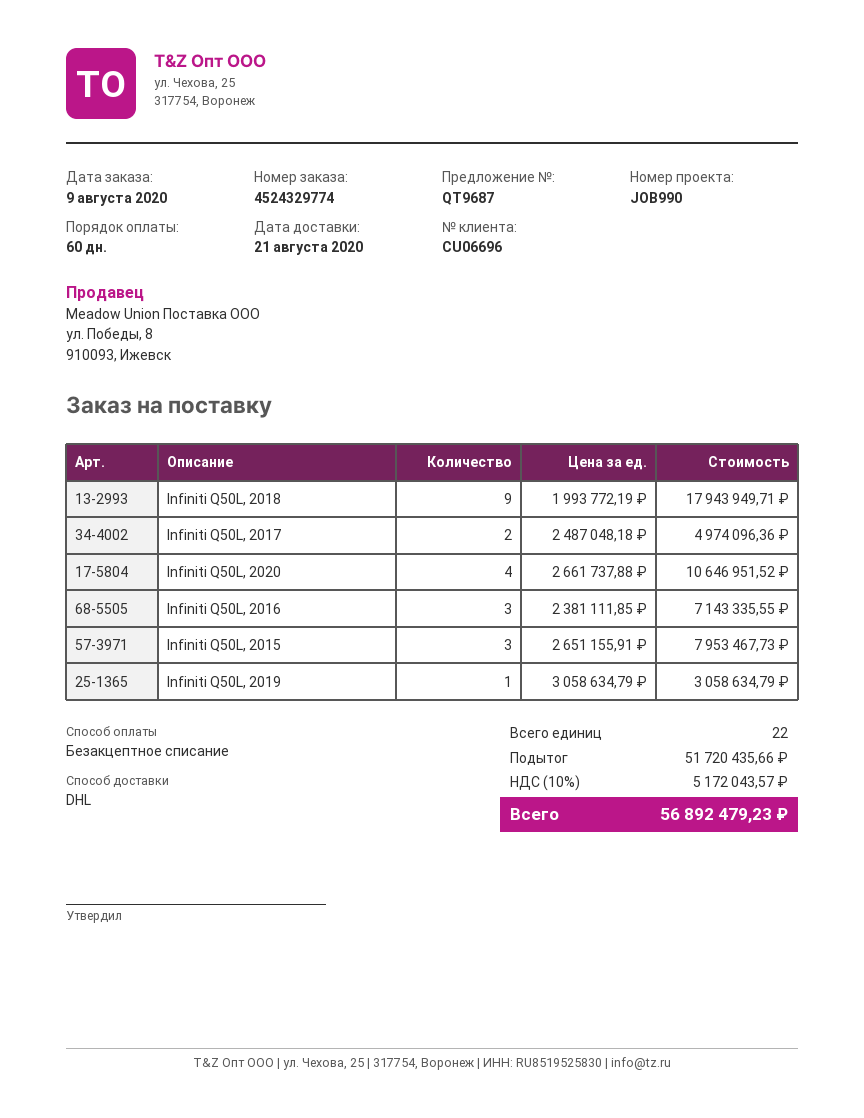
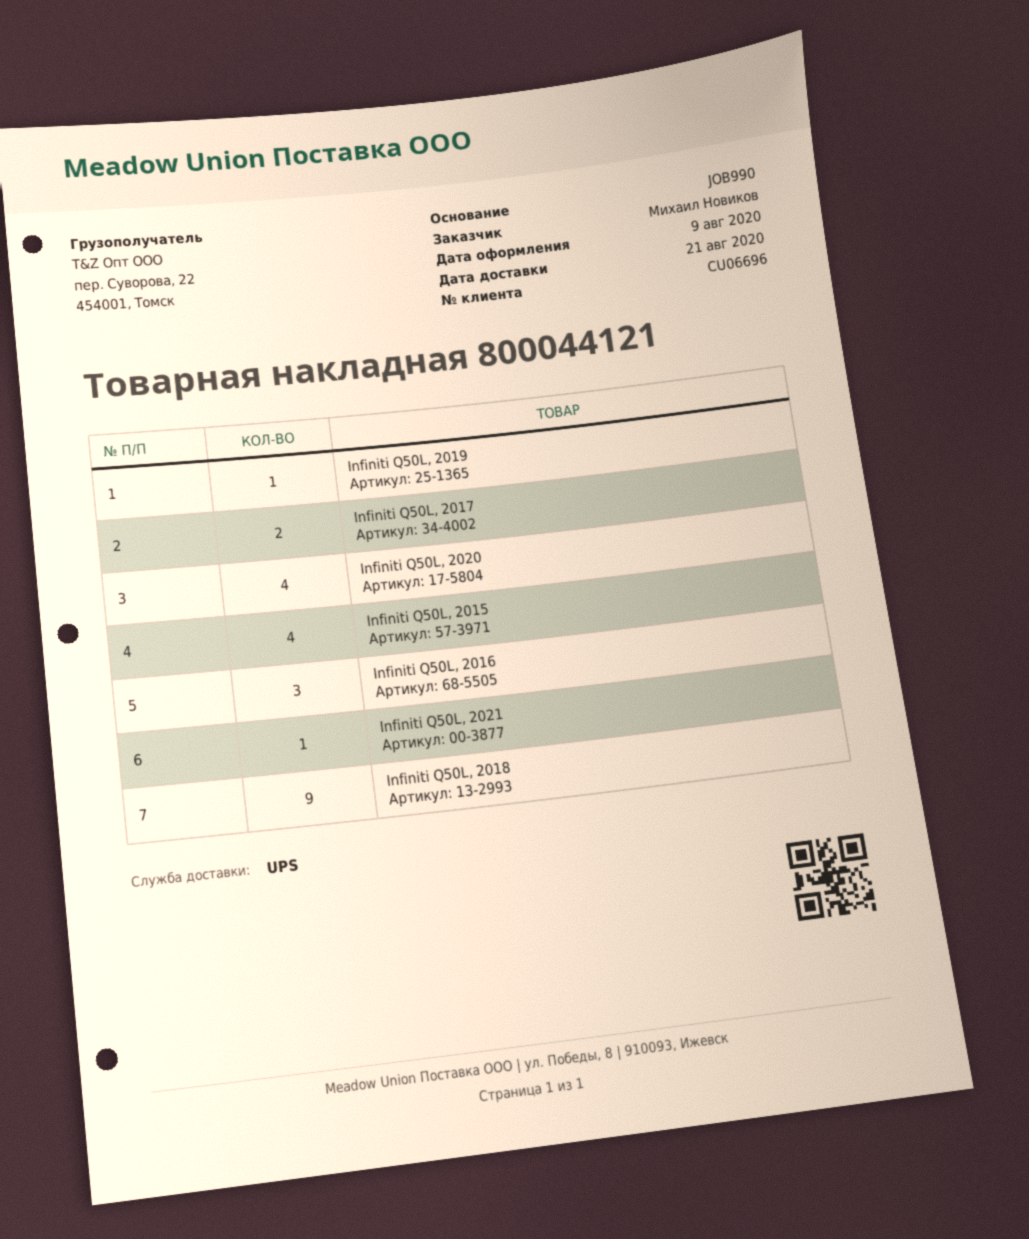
shipping method: DHL -> UPS
Infiniti Q50L, 2015: 3 -> 4
Infiniti Q50L, 2021: none -> 1

